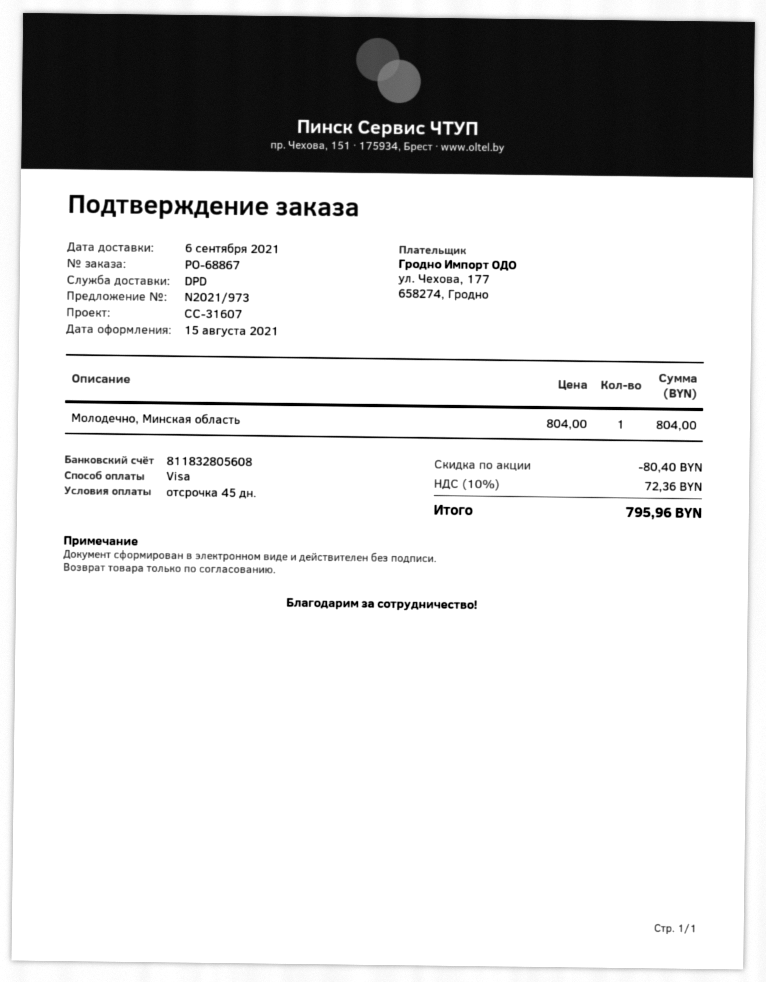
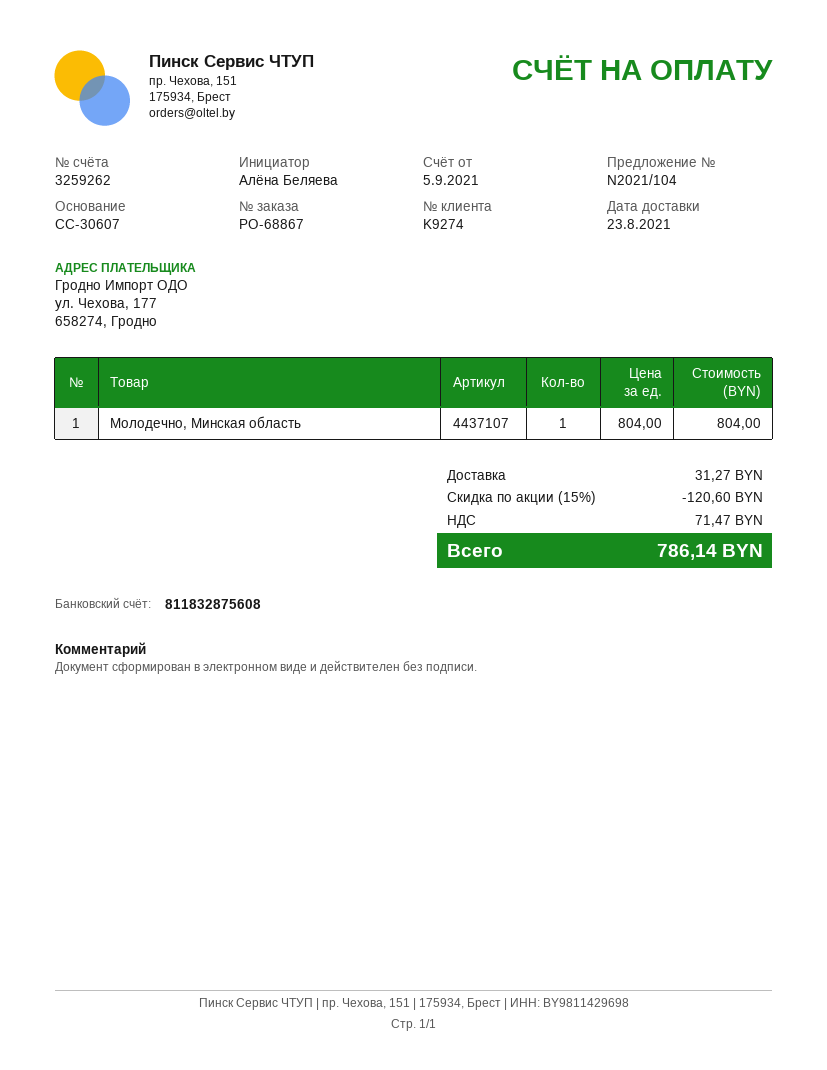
quote number: N2021/973 -> N2021/104
delivery date: 2021-09-06 -> 2021-08-23
reference: CC-31607 -> CC-30607
bank account: 811832805608 -> 811832875608
discount: 80.40 -> 120.60
shipping: none -> 31.27
tax: 72.36 -> 71.47
total: 795.96 -> 786.14

